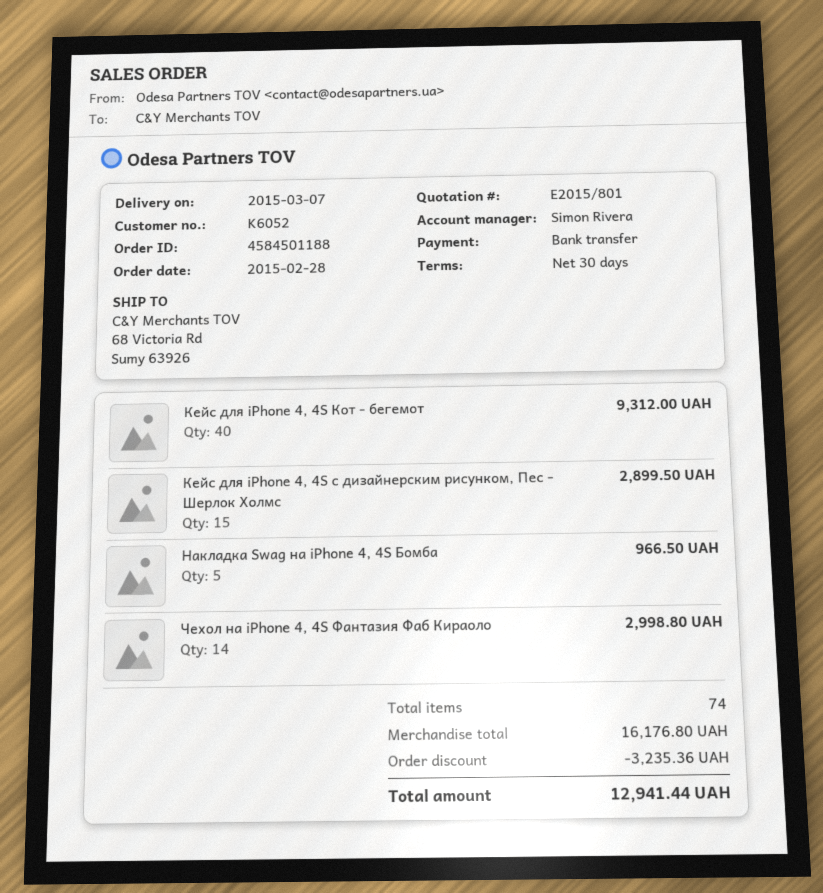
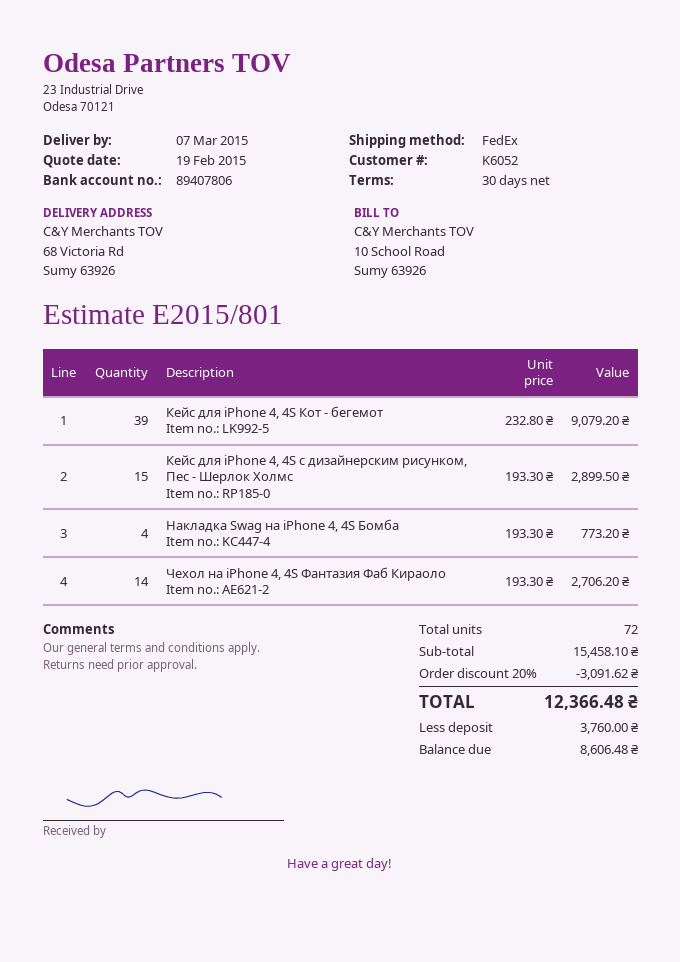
Кейс для iPhone 4, 4S Кот - бегемот: 40 for 9312.00 -> 39 for 9079.20
Накладка Swag на iPhone 4, 4S Бомба: 5 for 966.50 -> 4 for 773.20
Чехол на iPhone 4, 4S Фантазия Фаб Кираоло: 14 for 2998.80 -> 14 for 2706.20
total quantity: 74 -> 72
subtotal: 16176.80 -> 15458.10
discount: 3235.36 -> 3091.62
total: 12941.44 -> 12366.48

